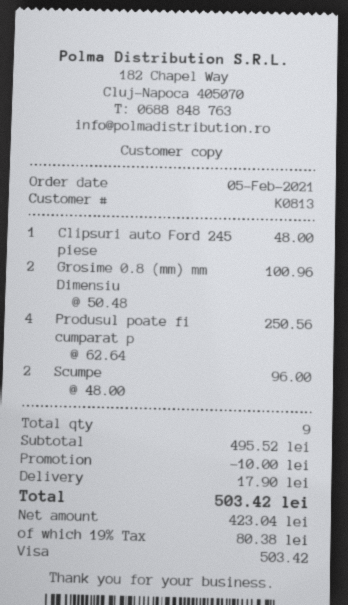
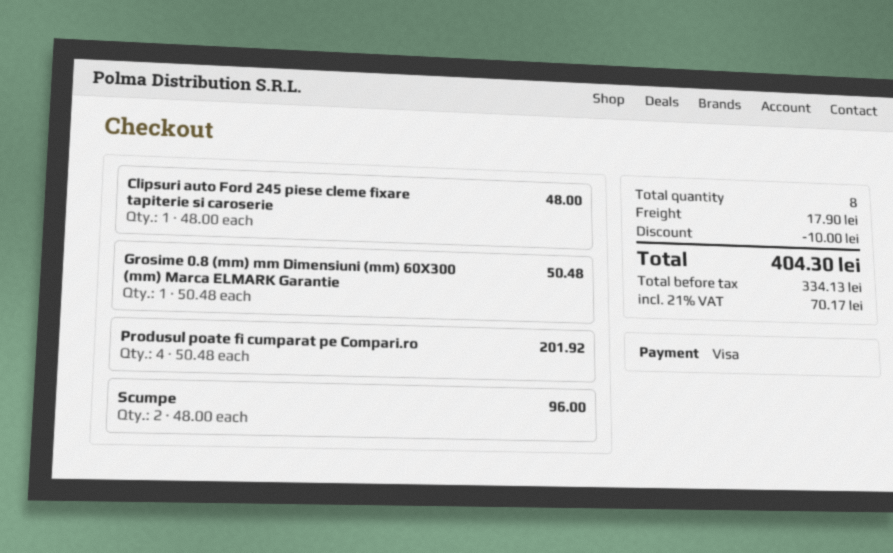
Grosime 0.8 (mm) mm Dimensiu: 2 x 50.48 = 100.96 -> 1 x 50.48 = 50.48
Produsul poate fi cumparat p: 4 x 62.64 = 250.56 -> 4 x 50.48 = 201.92
total quantity: 9 -> 8
net: 423.04 -> 334.13
tax: 19% = 80.38 -> 21% = 70.17
total: 503.42 -> 404.30

